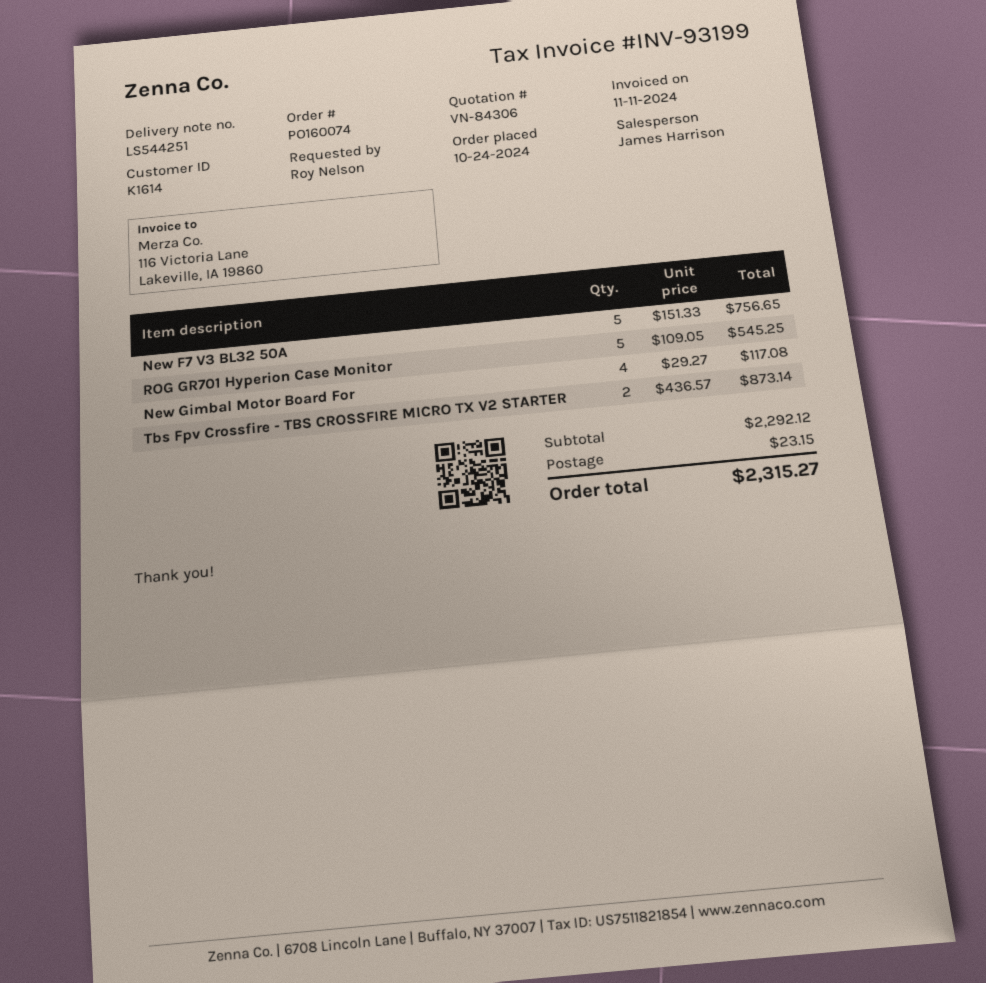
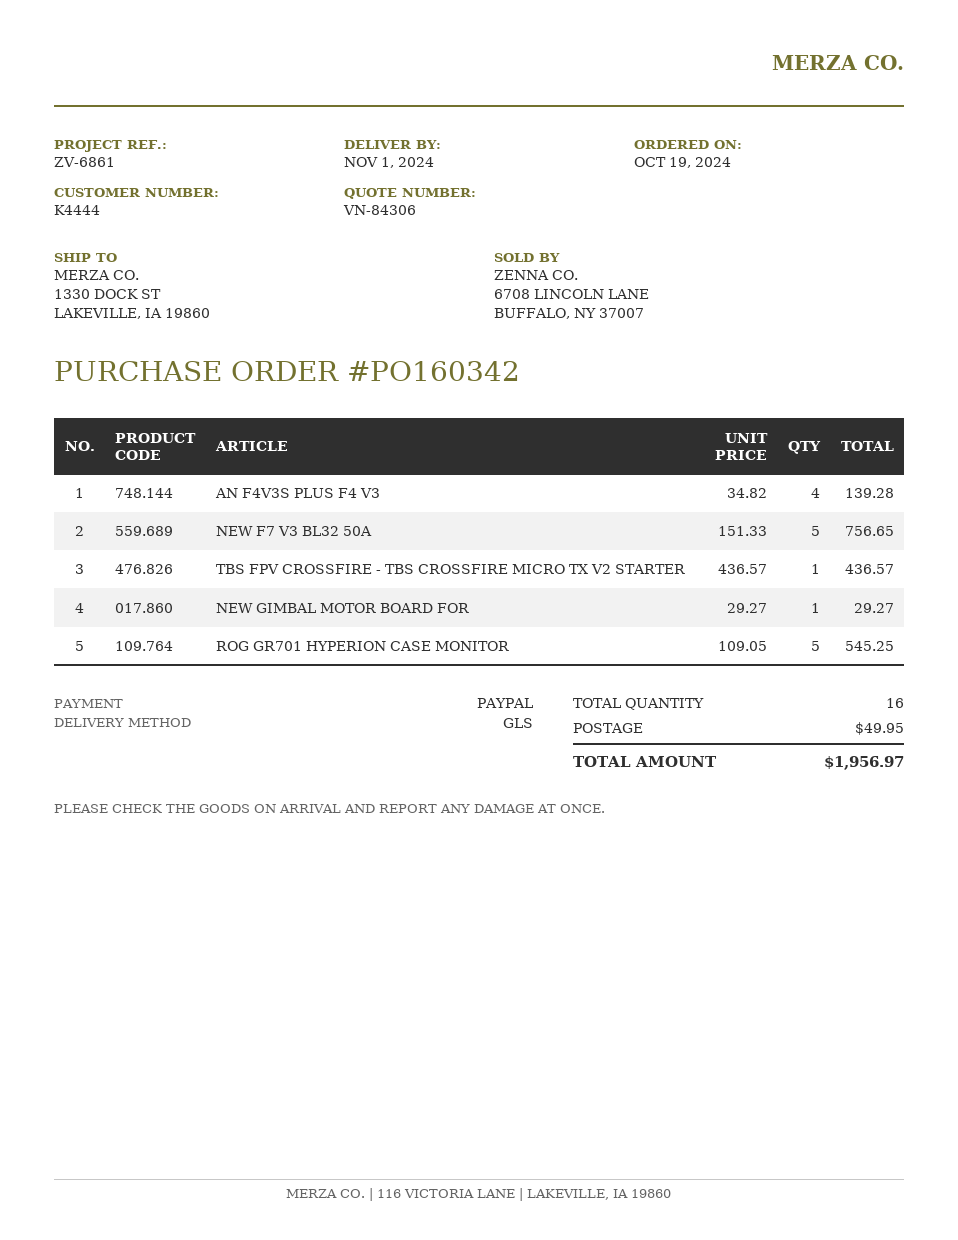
order number: PO160074 -> PO160342
order date: 2024-10-24 -> 2024-10-19
customer number: K1614 -> K4444
New Gimbal Motor Board For: 4 x 29.27 = 117.08 -> 1 x 29.27 = 29.27
Tbs Fpv Crossfire - TBS CROSSFIRE MICRO TX V2 STARTER: 2 x 436.57 = 873.14 -> 1 x 436.57 = 436.57
AN F4V3S PLUS F4 V3: none -> 4 x 34.82 = 139.28
shipping: 23.15 -> 49.95
total: 2315.27 -> 1956.97

